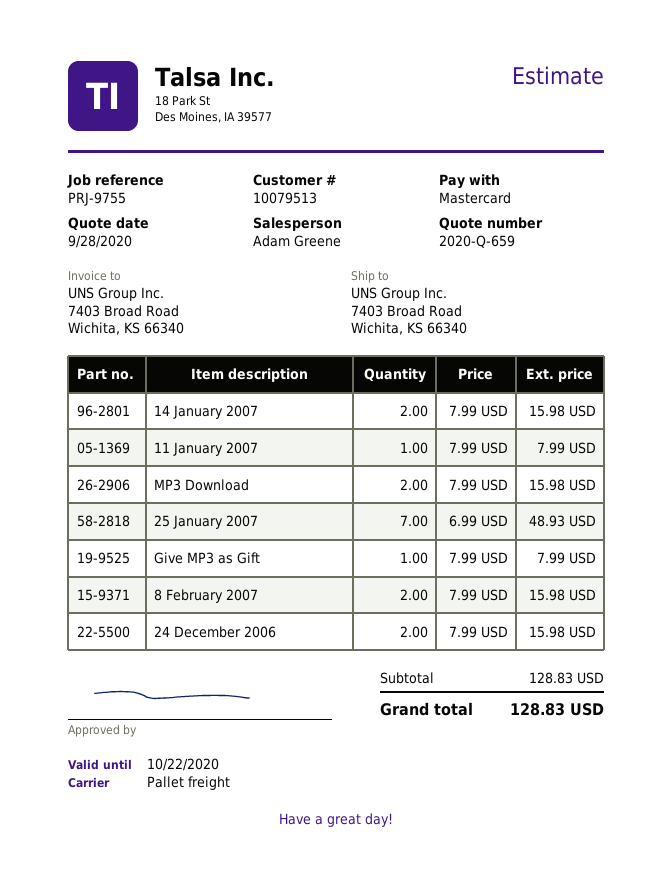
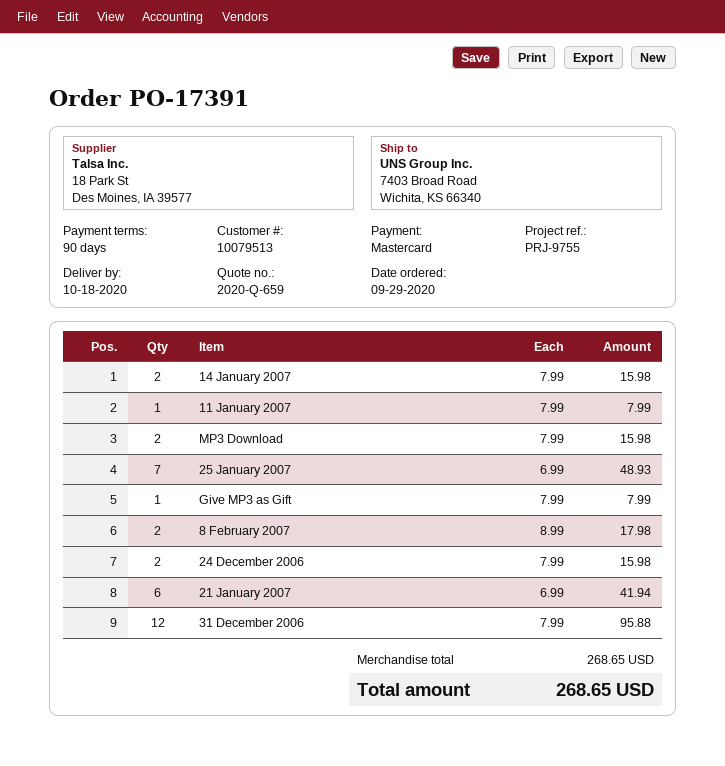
8 February 2007: 2 x 7.99 = 15.98 -> 2 x 8.99 = 17.98
21 January 2007: none -> 6 x 6.99 = 41.94
31 December 2006: none -> 12 x 7.99 = 95.88
subtotal: 128.83 -> 268.65
total: 128.83 -> 268.65

